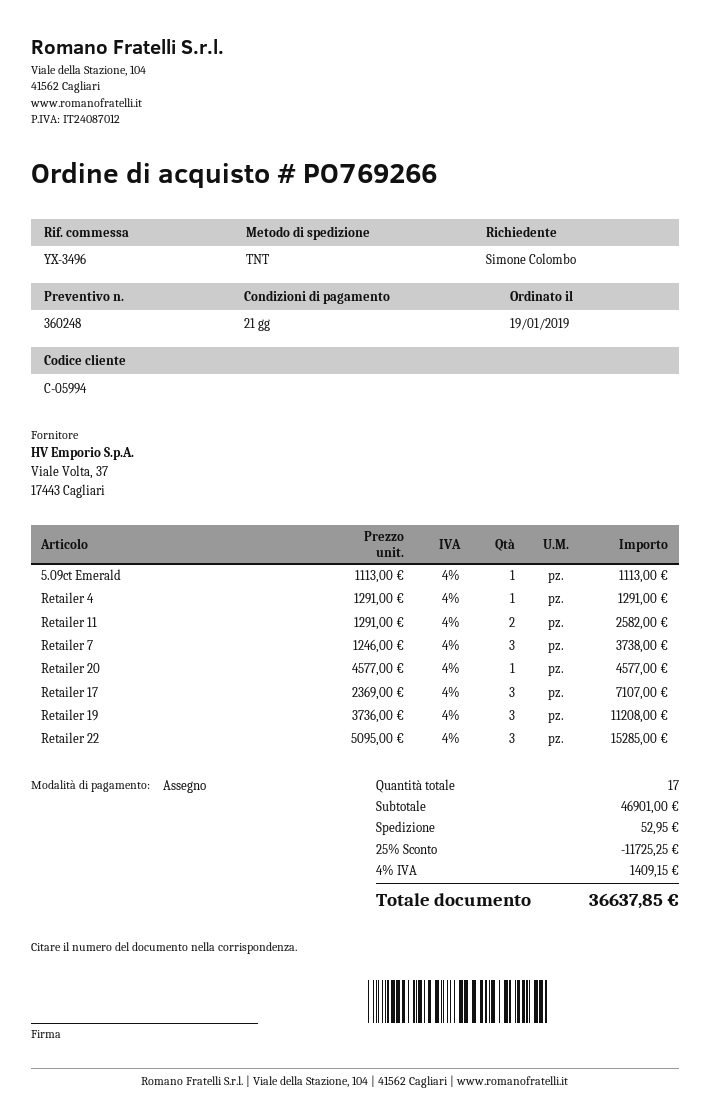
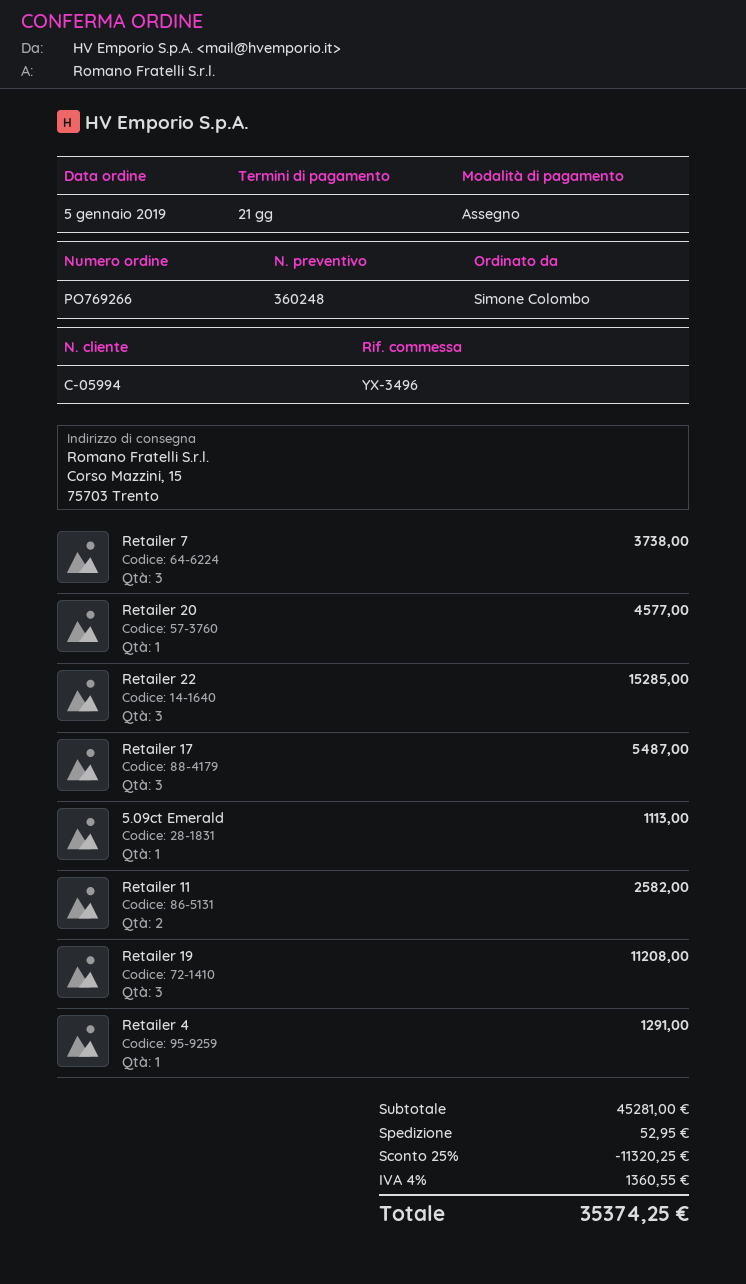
order date: 2019-01-19 -> 2019-01-05
Retailer 17: 3 for 7107.00 -> 3 for 5487.00
subtotal: 46901.00 -> 45281.00
discount: 25% = 11725.25 -> 25% = 11320.25
tax: 4% = 1409.15 -> 4% = 1360.55
total: 36637.85 -> 35374.25

